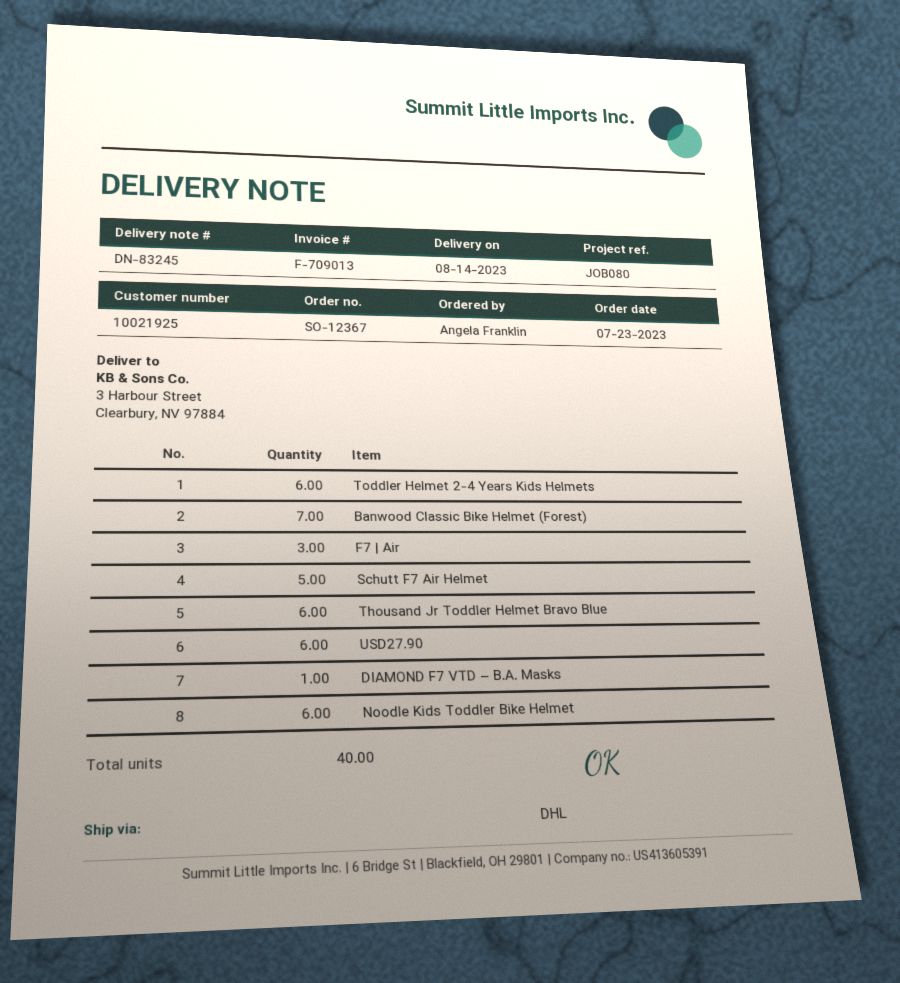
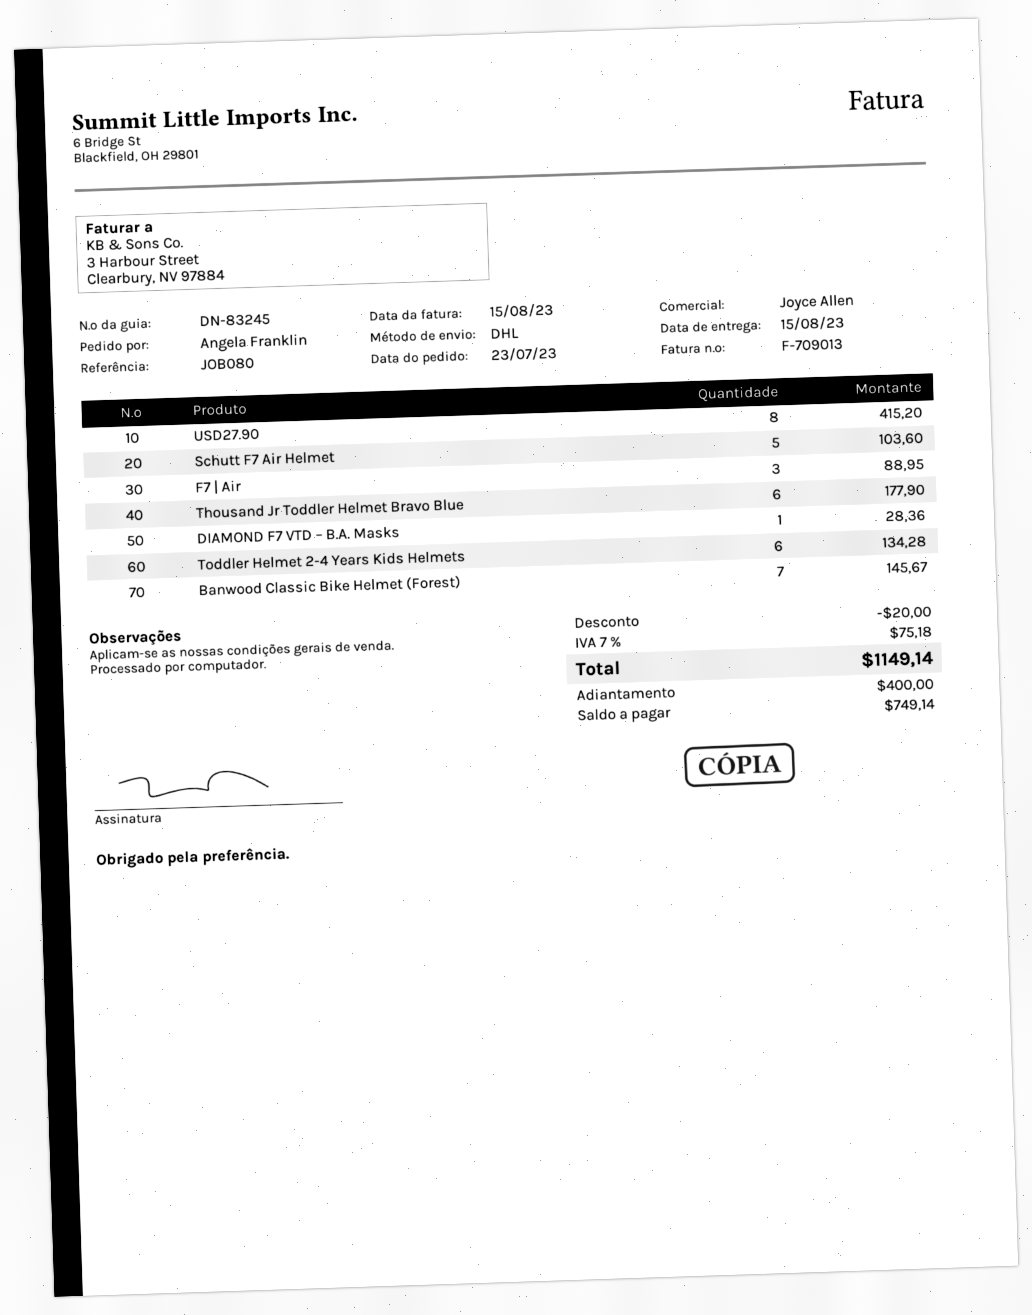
delivery date: 2023-08-14 -> 2023-08-15
USD27.90: 6 -> 8
Noodle Kids Toddler Bike Helmet: 6 -> none

